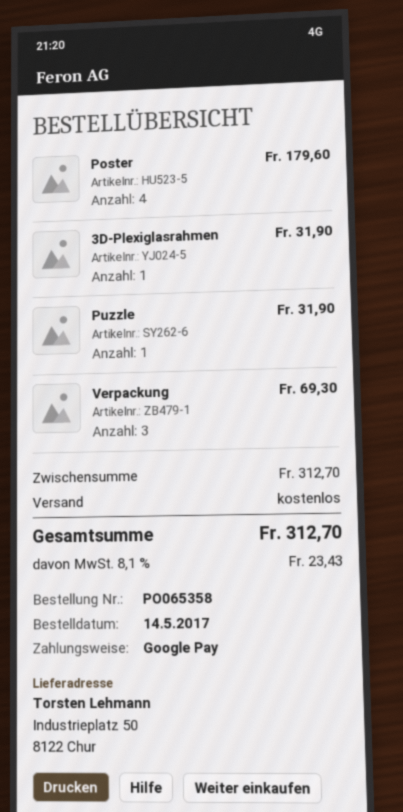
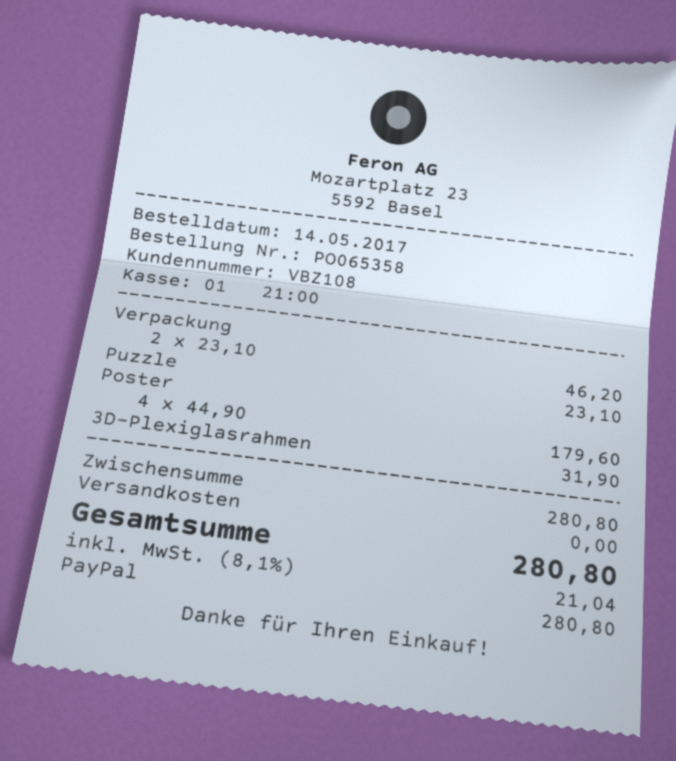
payment method: Google Pay -> PayPal
Puzzle: 1 for 31.90 -> 1 for 23.10
Verpackung: 3 for 69.30 -> 2 for 46.20
subtotal: 312.70 -> 280.80
tax: 8.1% = 23.43 -> 8.1% = 21.04
total: 312.70 -> 280.80

